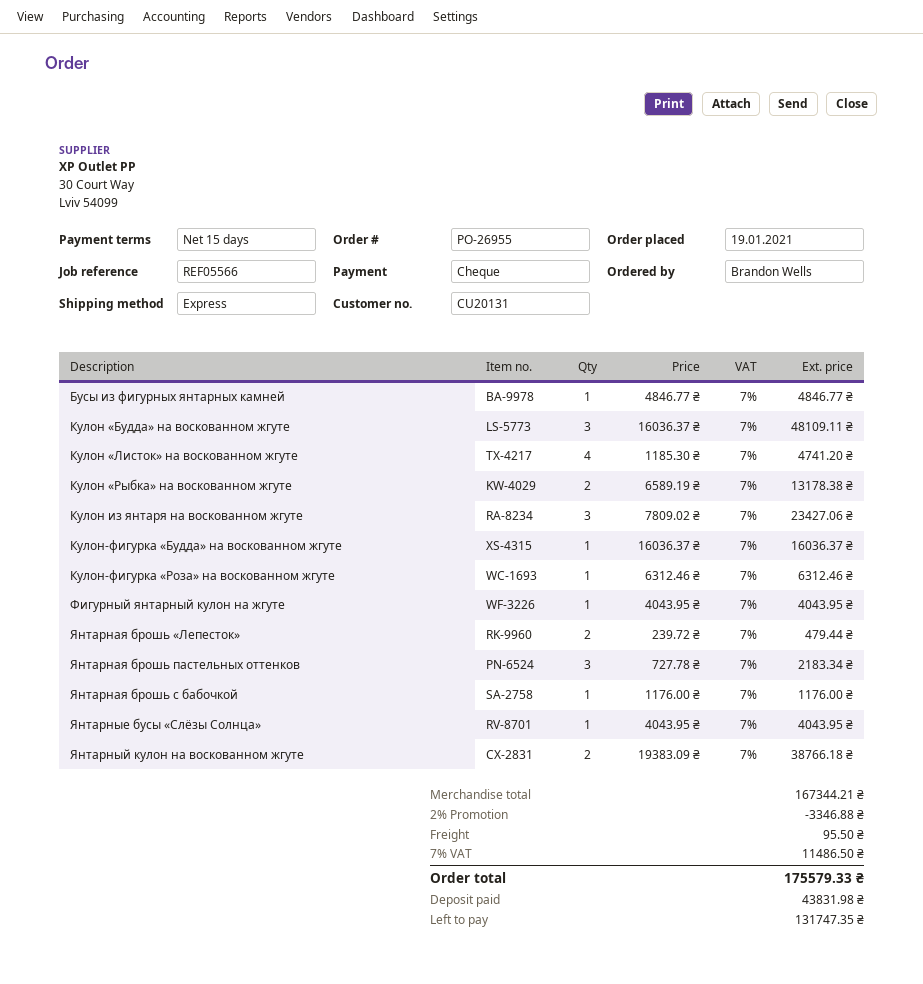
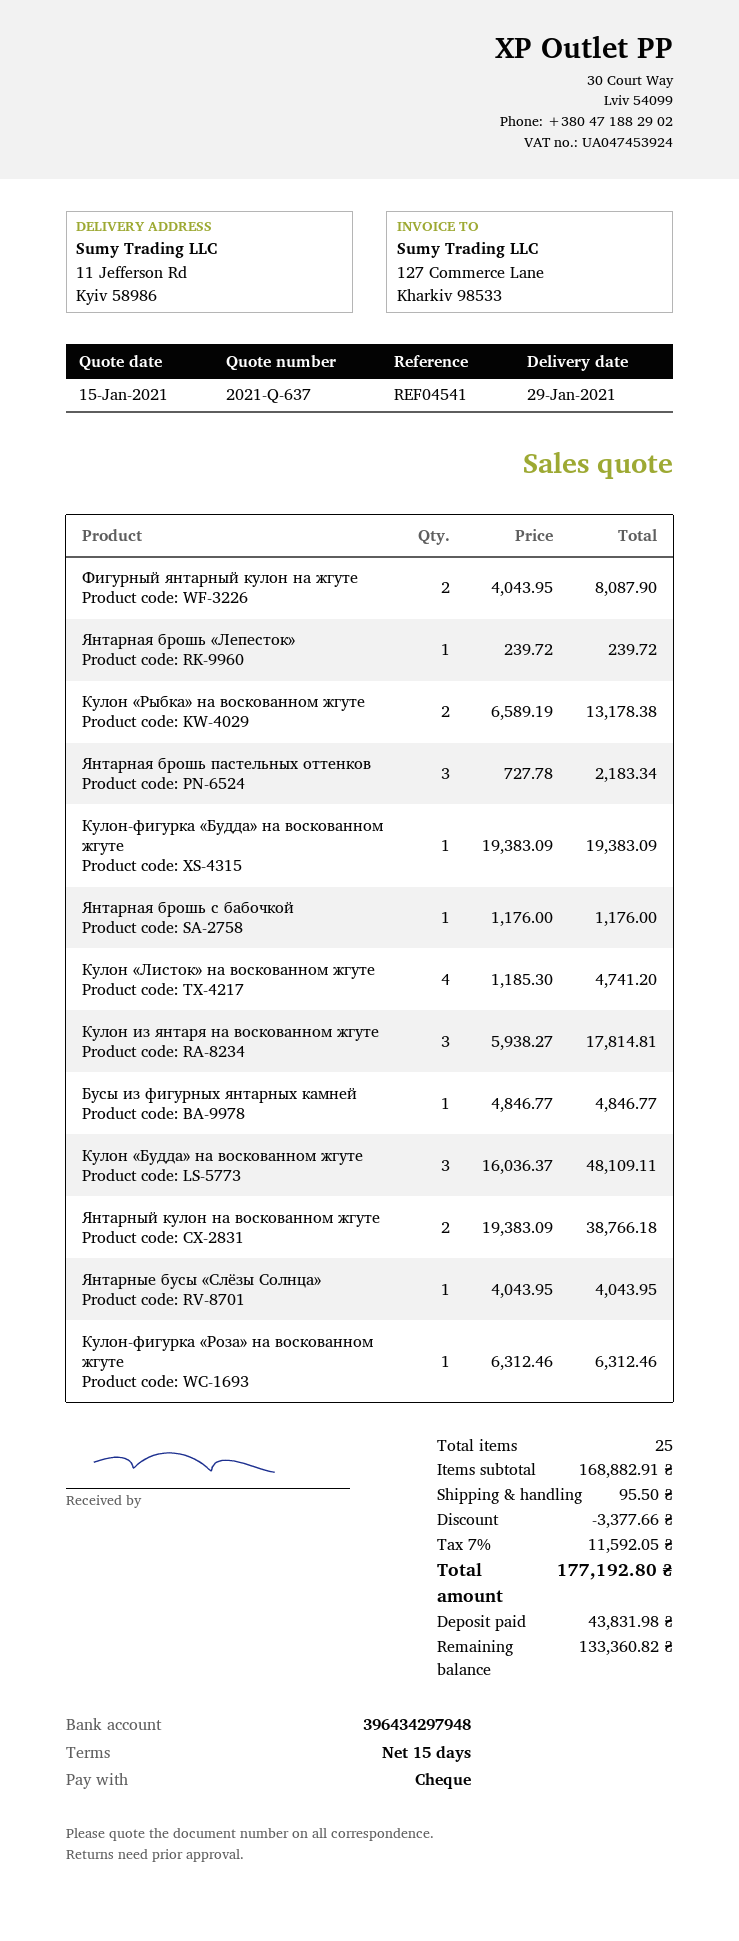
reference: REF05566 -> REF04541
Кулон из янтаря на воскованном жгуте: 3 x 7809.02 = 23427.06 -> 3 x 5938.27 = 17814.81
Кулон-фигурка «Будда» на воскованном жгуте: 1 x 16036.37 = 16036.37 -> 1 x 19383.09 = 19383.09
Фигурный янтарный кулон на жгуте: 1 x 4043.95 = 4043.95 -> 2 x 4043.95 = 8087.90
Янтарная брошь «Лепесток»: 2 x 239.72 = 479.44 -> 1 x 239.72 = 239.72
subtotal: 167344.21 -> 168882.91
discount: 3346.88 -> 3377.66
tax: 7% = 11486.50 -> 7% = 11592.05
total: 175579.33 -> 177192.80
balance: 131747.35 -> 133360.82

